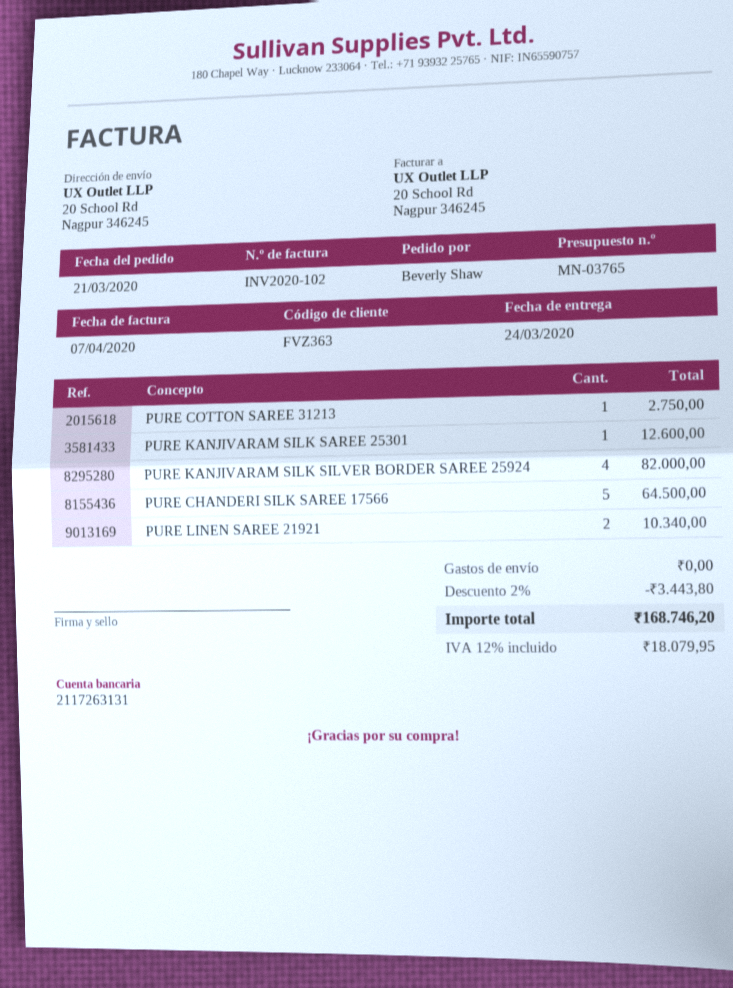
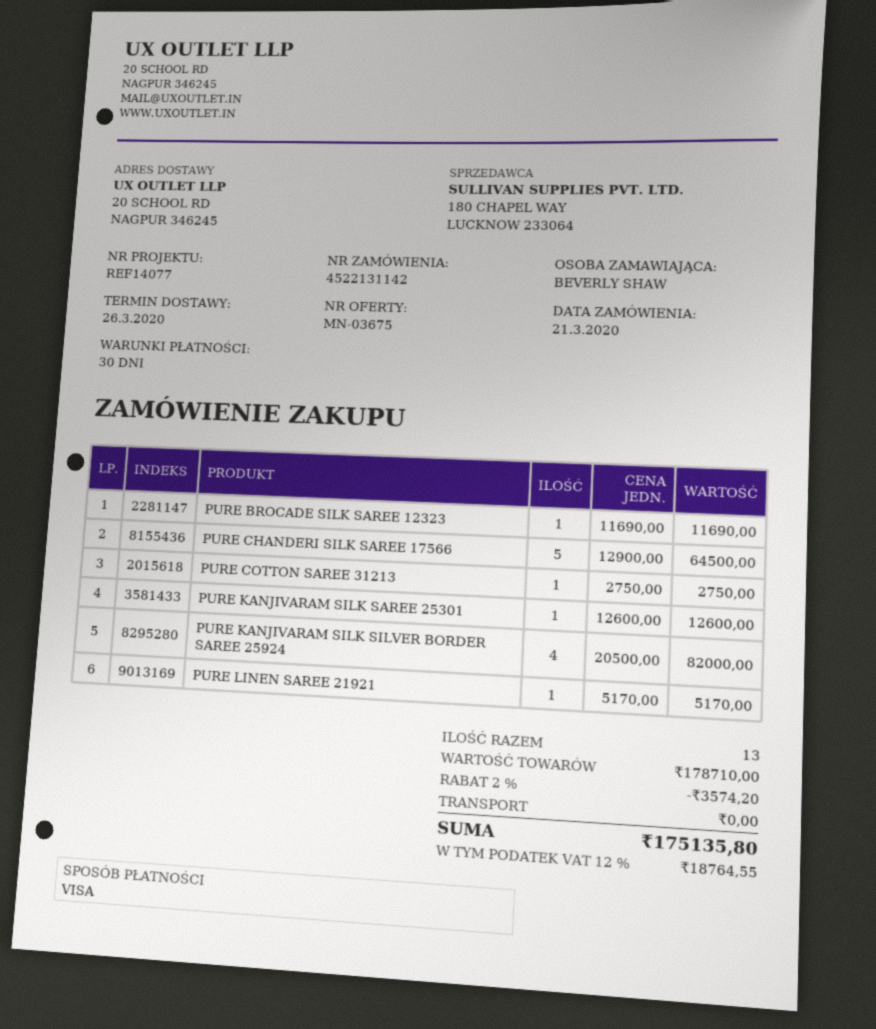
quote number: MN-03765 -> MN-03675
delivery date: 2020-03-24 -> 2020-03-26
PURE LINEN SAREE 21921: 2 for 10340.00 -> 1 for 5170.00
PURE BROCADE SILK SAREE 12323: none -> 1 for 11690.00
discount: 2% = 3443.80 -> 2% = 3574.20
tax: 12% = 18079.95 -> 12% = 18764.55
total: 168746.20 -> 175135.80

